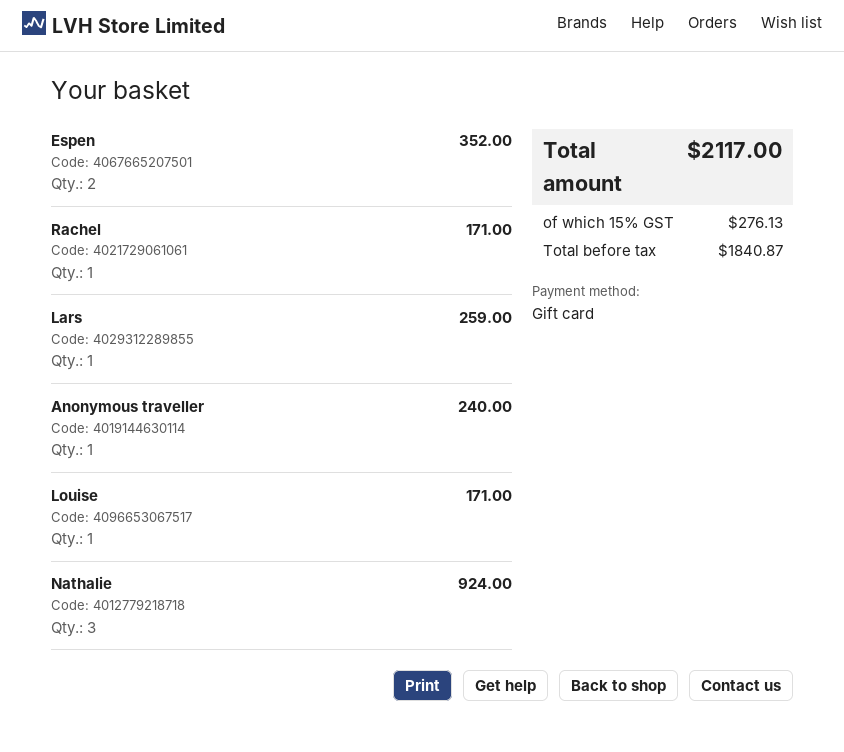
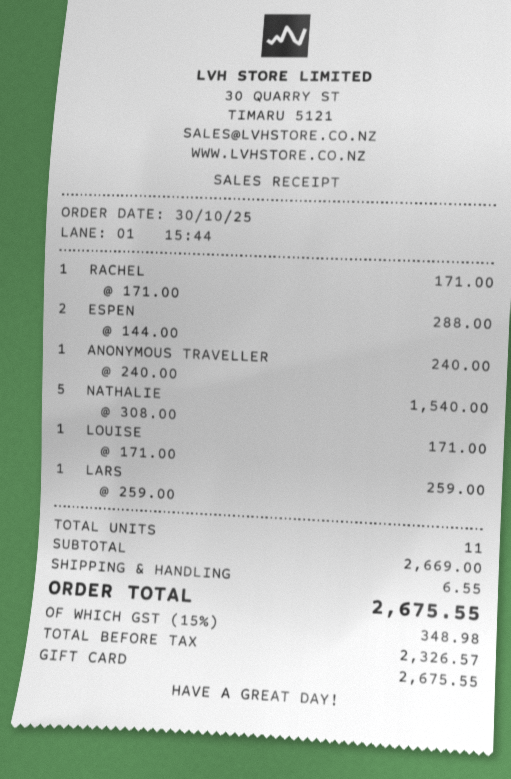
Espen: 2 for 352.00 -> 2 for 288.00
Nathalie: 3 for 924.00 -> 5 for 1540.00
shipping: none -> 6.55
net: 1840.87 -> 2326.57
tax: 15% = 276.13 -> 15% = 348.98
total: 2117.00 -> 2675.55

